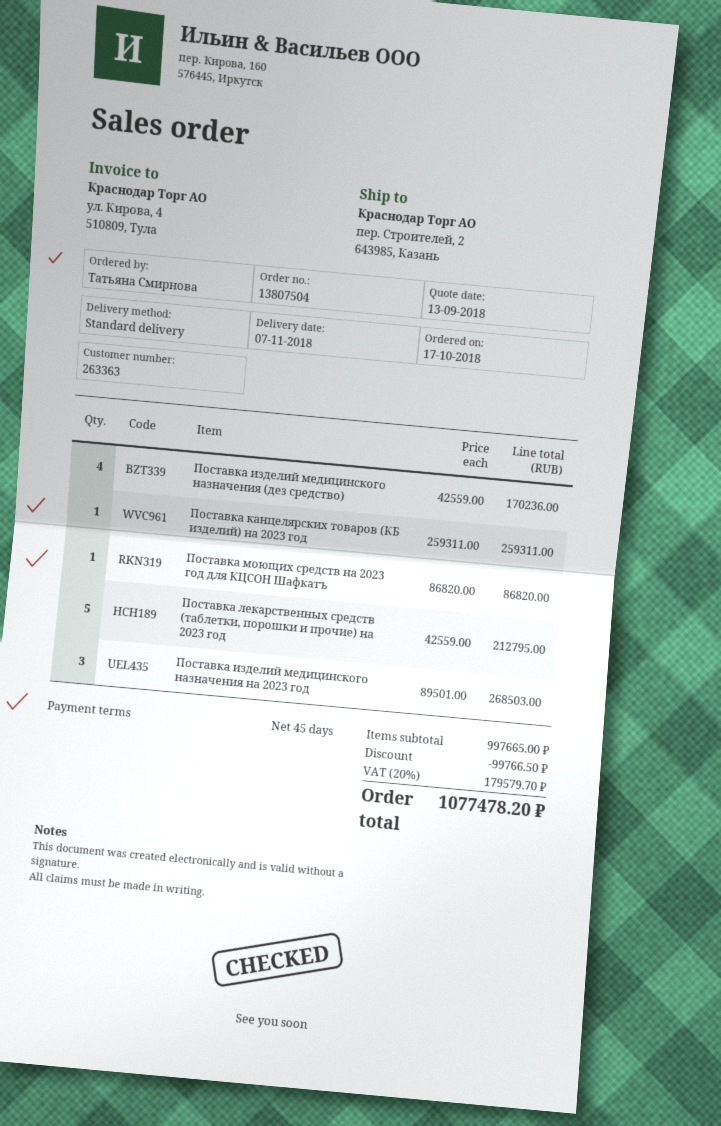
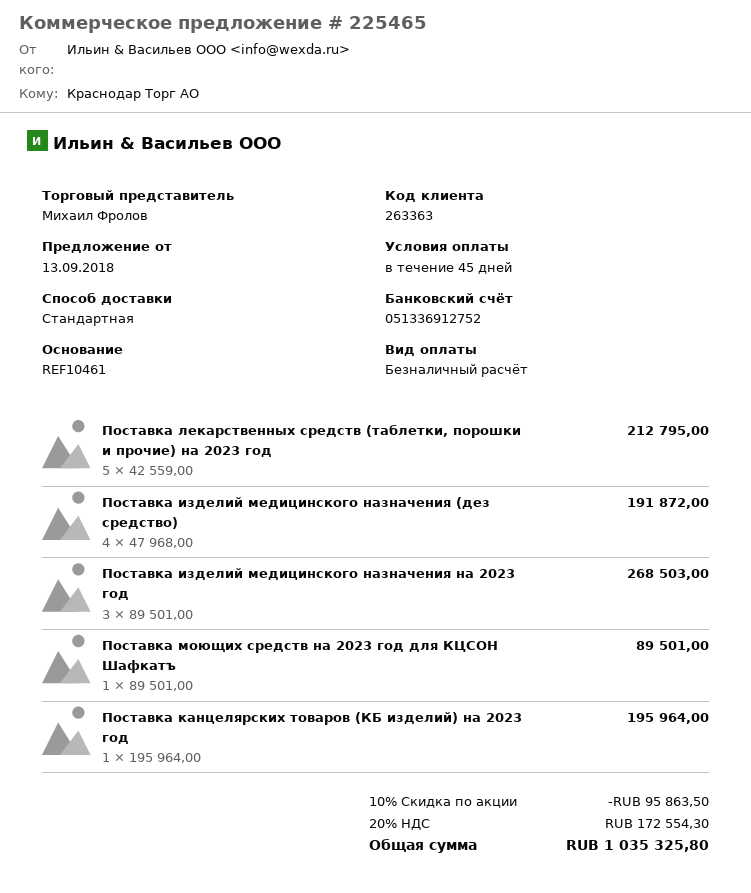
Поставка изделий медицинского назначения (дез средство): 4 x 42559.00 = 170236.00 -> 4 x 47968.00 = 191872.00
Поставка канцелярских товаров (КБ изделий) на 2023 год: 1 x 259311.00 = 259311.00 -> 1 x 195964.00 = 195964.00
Поставка моющих средств на 2023 год для КЦСОН Шафкатъ: 1 x 86820.00 = 86820.00 -> 1 x 89501.00 = 89501.00
discount: 99766.50 -> 95863.50
tax: 20% = 179579.70 -> 20% = 172554.30
total: 1077478.20 -> 1035325.80

